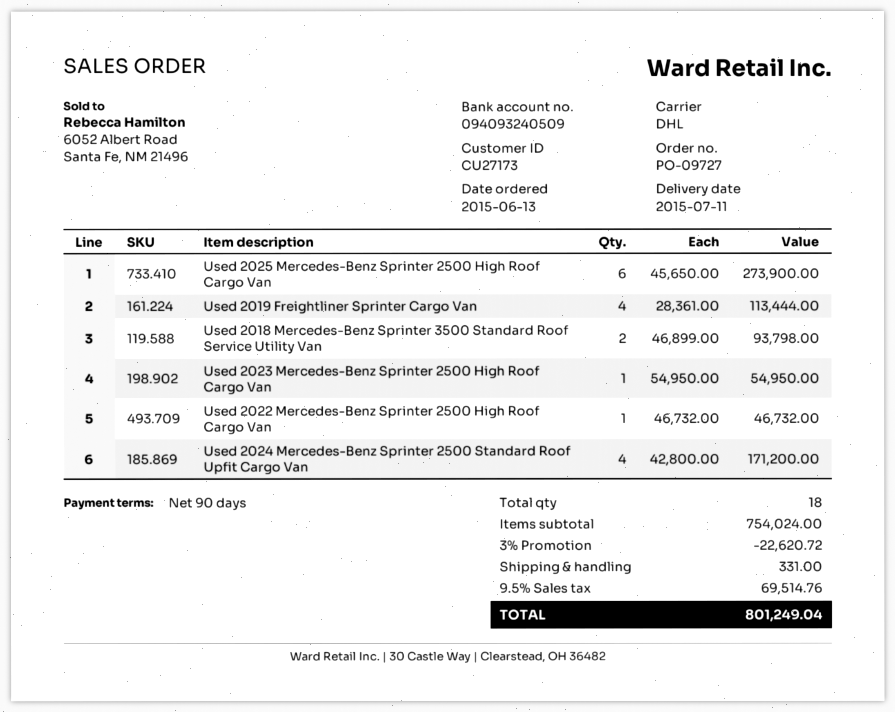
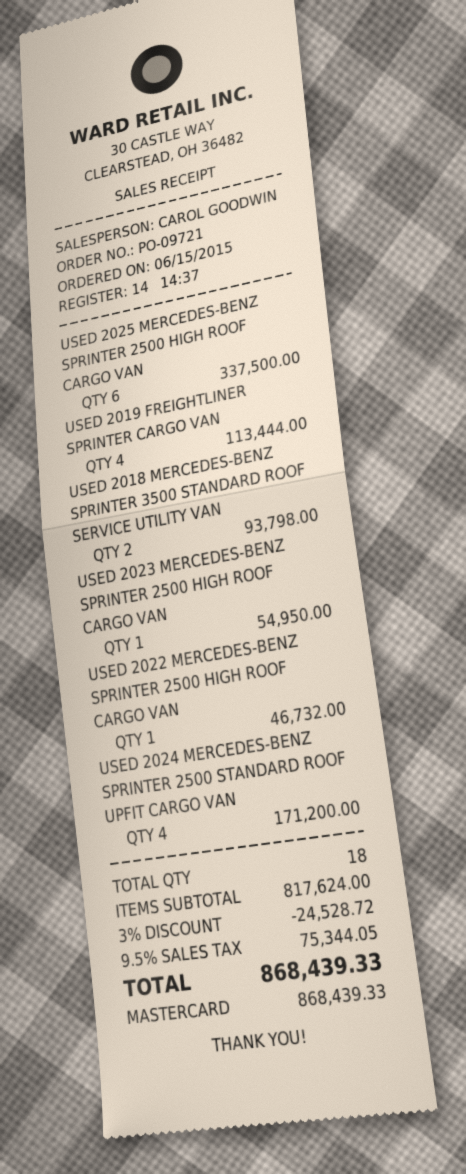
order number: PO-09727 -> PO-09721
order date: 2015-06-13 -> 2015-06-15
Used 2025 Mercedes-Benz Sprinter 2500 High Roof Cargo Van: 6 for 273900.00 -> 6 for 337500.00
subtotal: 754024.00 -> 817624.00
discount: 3% = 22620.72 -> 3% = 24528.72
shipping: 331.00 -> none
tax: 9.5% = 69514.76 -> 9.5% = 75344.05
total: 801249.04 -> 868439.33

